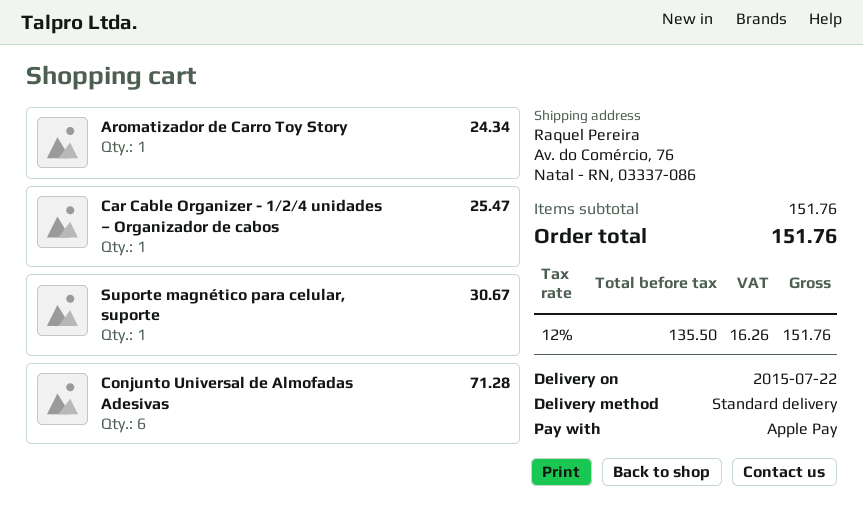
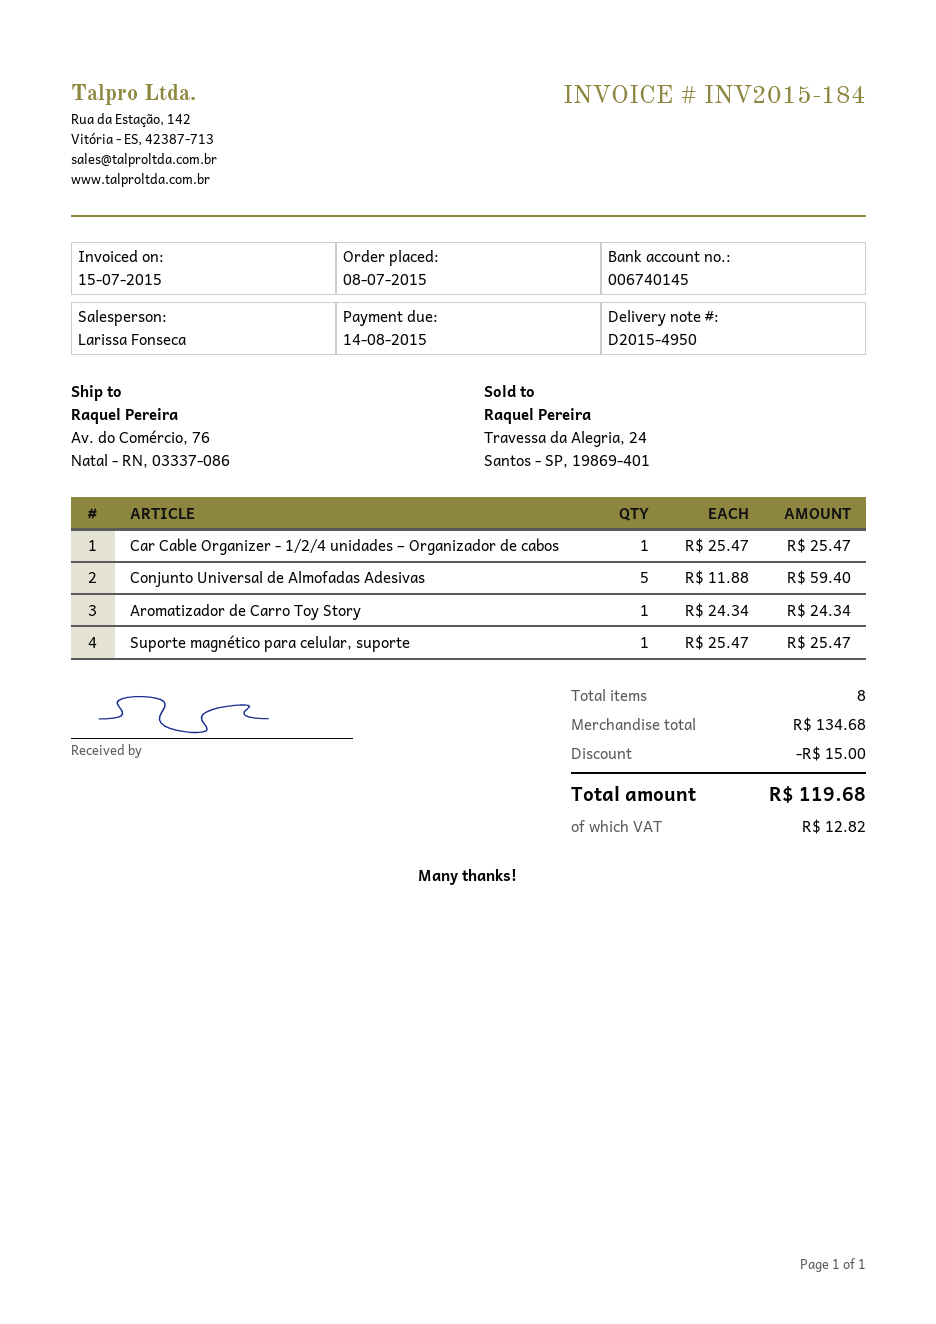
Suporte magnético para celular, suporte: 1 for 30.67 -> 1 for 25.47
Conjunto Universal de Almofadas Adesivas: 6 for 71.28 -> 5 for 59.40
subtotal: 151.76 -> 134.68
discount: none -> 15.00
tax: 16.26 -> 12.82
total: 151.76 -> 119.68

